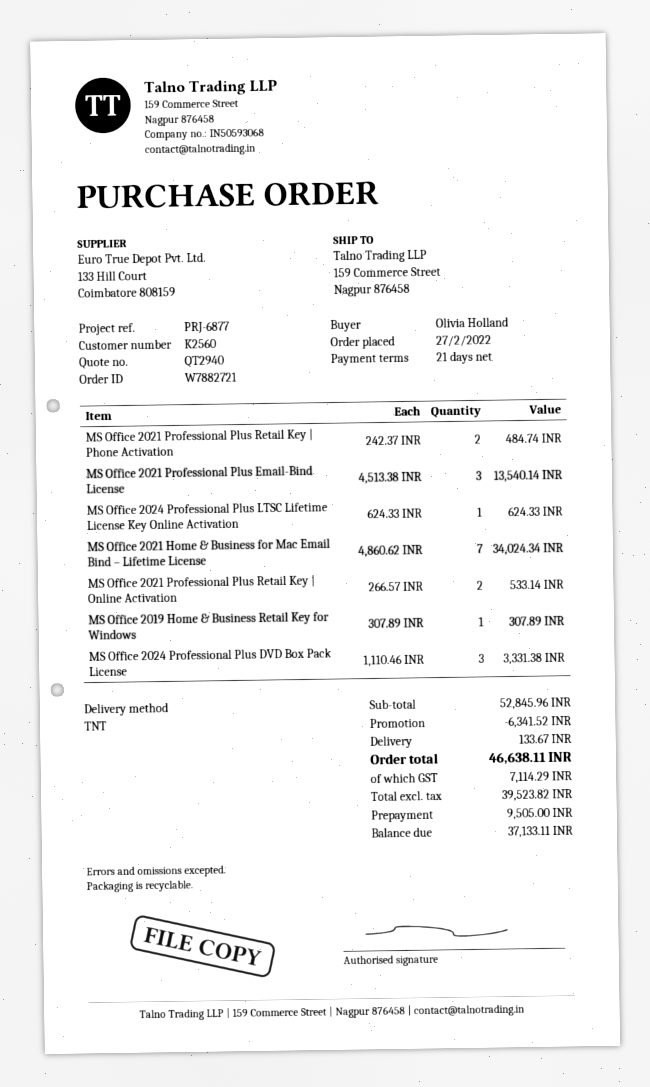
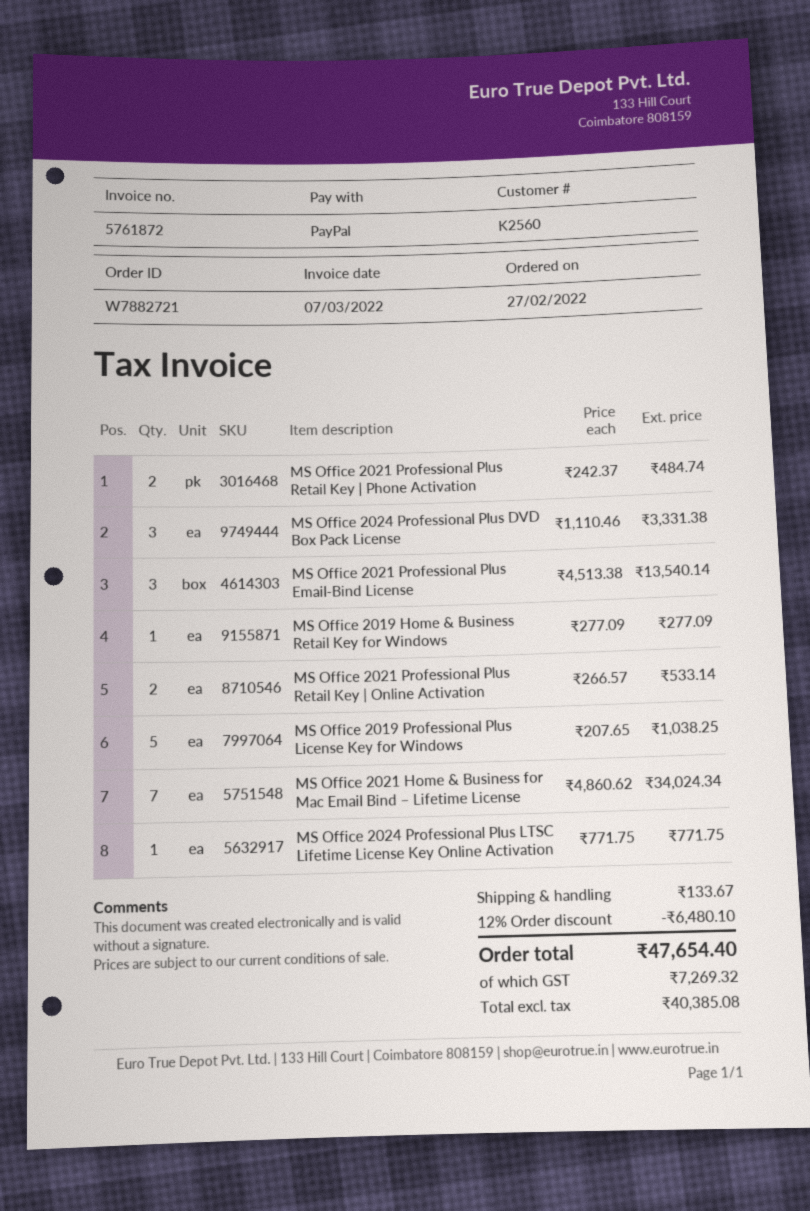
MS Office 2024 Professional Plus LTSC Lifetime License Key Online Activation: 1 x 624.33 = 624.33 -> 1 x 771.75 = 771.75
MS Office 2019 Home & Business Retail Key for Windows: 1 x 307.89 = 307.89 -> 1 x 277.09 = 277.09
MS Office 2019 Professional Plus License Key for Windows: none -> 5 x 207.65 = 1038.25
discount: 6341.52 -> 6480.10
net: 39523.82 -> 40385.08
tax: 7114.29 -> 7269.32
total: 46638.11 -> 47654.40

